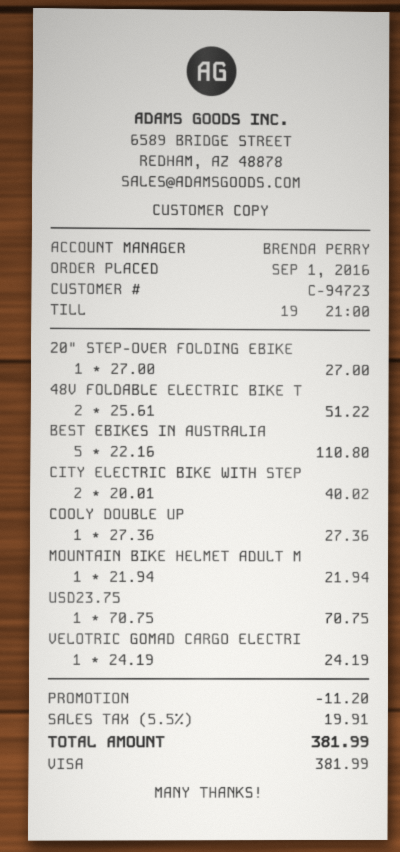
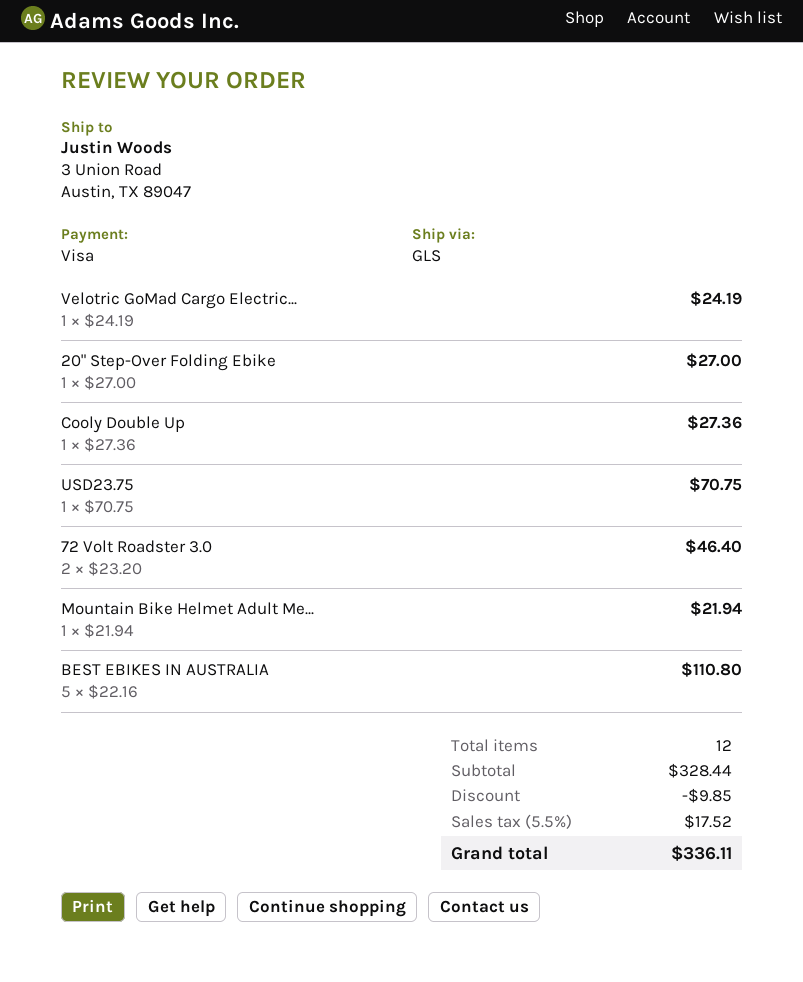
48V FOLDABLE ELECTRIC BIKE T: 2 x 25.61 = 51.22 -> none
CITY ELECTRIC BIKE WITH STEP: 2 x 20.01 = 40.02 -> none
72 Volt Roadster 3.0: none -> 2 x 23.20 = 46.40
discount: 11.20 -> 9.85
tax: 5.5% = 19.91 -> 5.5% = 17.52
total: 381.99 -> 336.11

